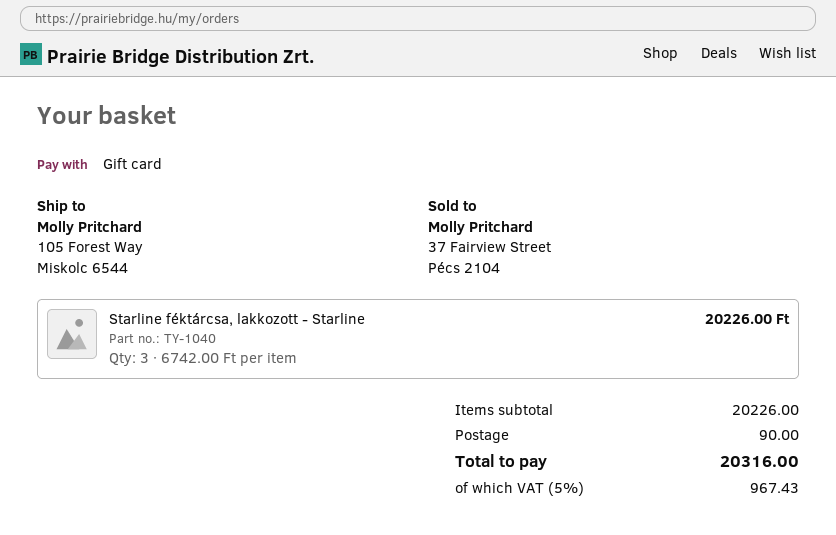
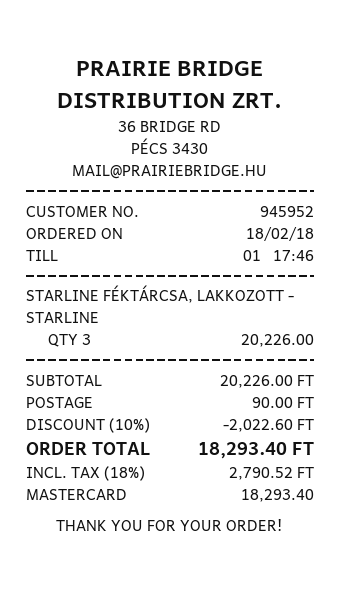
payment method: gift card -> Mastercard
discount: none -> 10% = 2022.60
tax: 5% = 967.43 -> 18% = 2790.52
total: 20316.00 -> 18293.40

